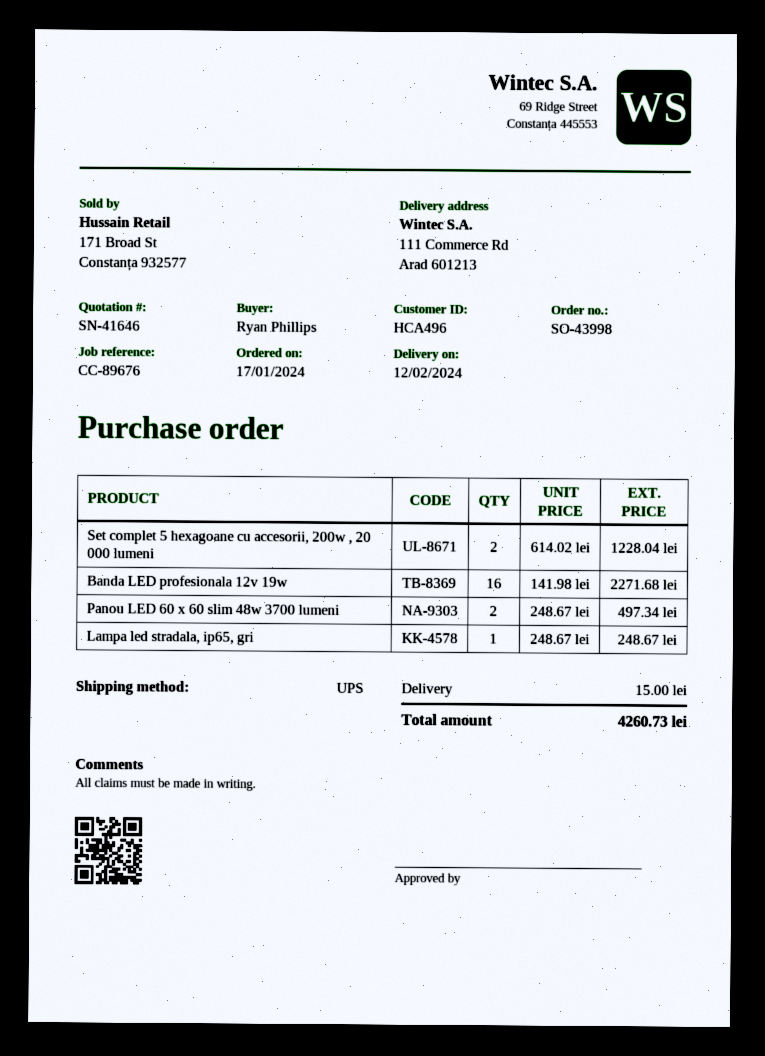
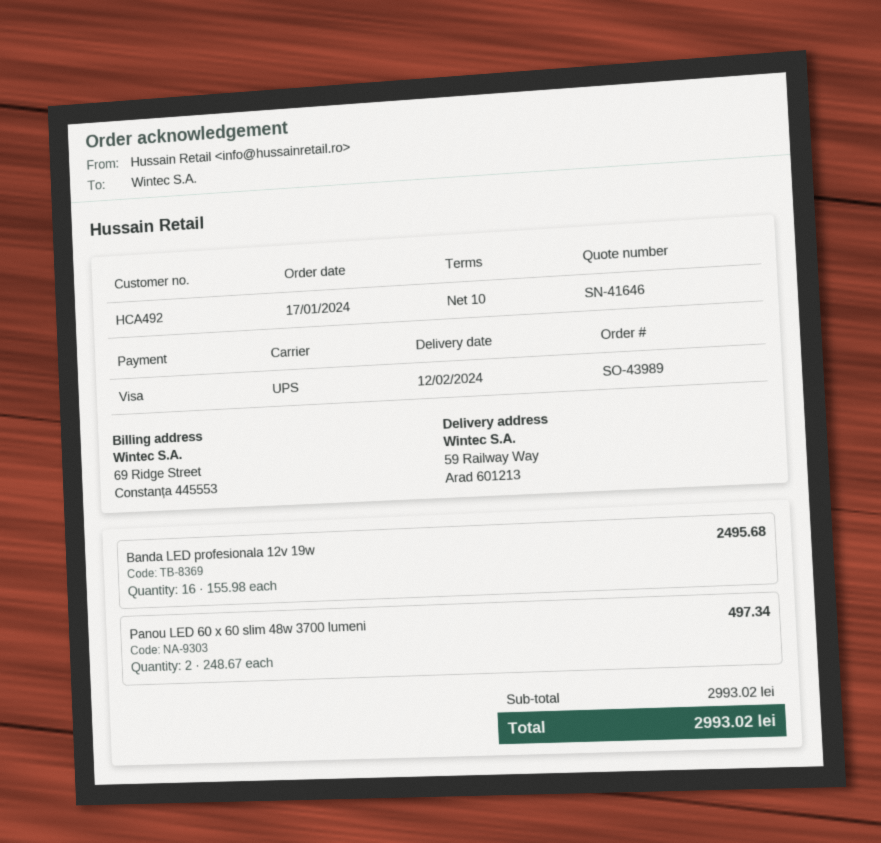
order number: SO-43998 -> SO-43989
customer number: HCA496 -> HCA492
ship to: 111 Commerce Rd, Arad 601213 -> 59 Railway Way, Arad 601213
Set complet 5 hexagoane cu accesorii, 200w , 20 000 lumeni: 2 x 614.02 = 1228.04 -> none
Banda LED profesionala 12v 19w: 16 x 141.98 = 2271.68 -> 16 x 155.98 = 2495.68
Lampa led stradala, ip65, gri: 1 x 248.67 = 248.67 -> none
shipping: 15.00 -> none
total: 4260.73 -> 2993.02

